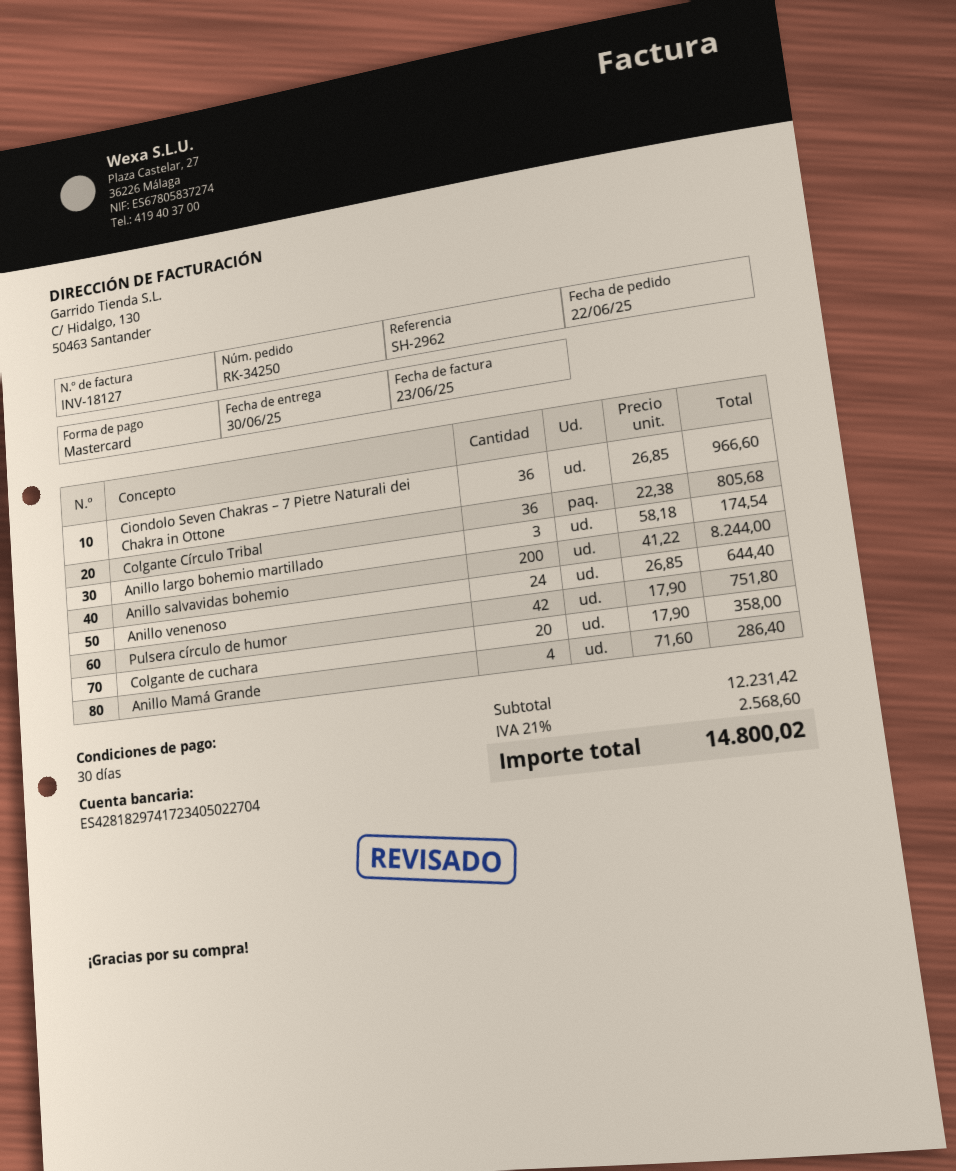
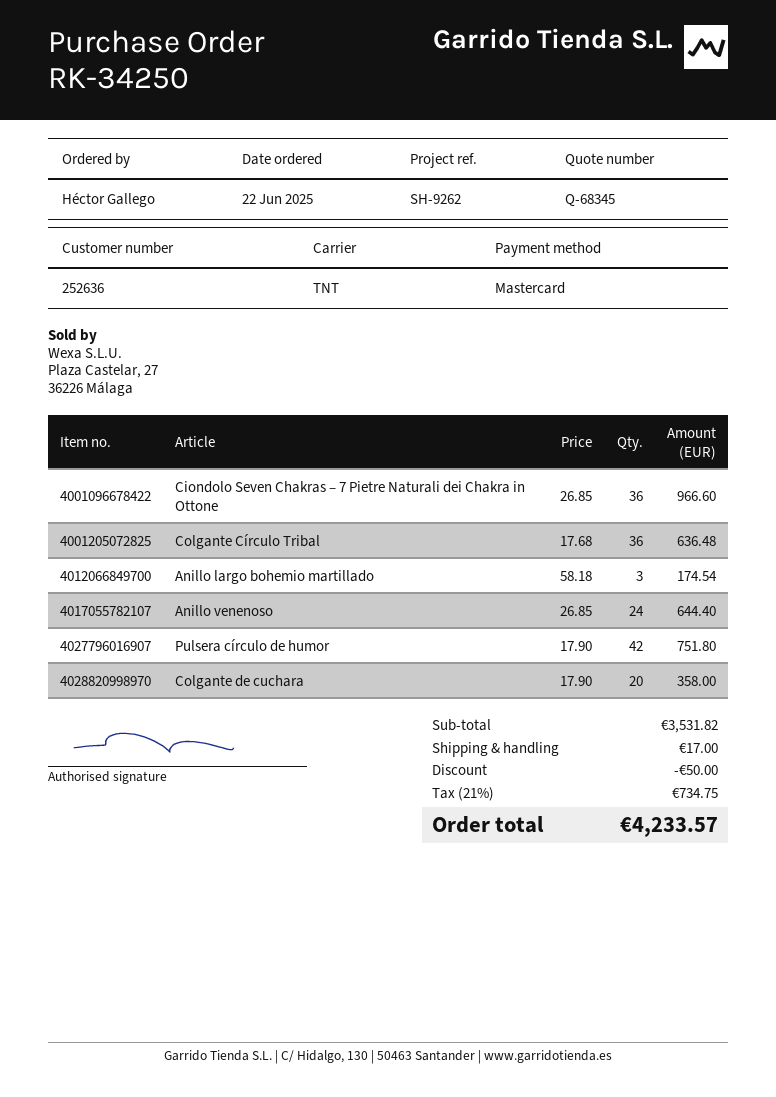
reference: SH-2962 -> SH-9262
Colgante Círculo Tribal: 36 x 22.38 = 805.68 -> 36 x 17.68 = 636.48
Anillo salvavidas bohemio: 200 x 41.22 = 8244.00 -> none
Anillo Mamá Grande: 4 x 71.60 = 286.40 -> none
subtotal: 12231.42 -> 3531.82
discount: none -> 50.00
shipping: none -> 17.00
tax: 21% = 2568.60 -> 21% = 734.75
total: 14800.02 -> 4233.57

